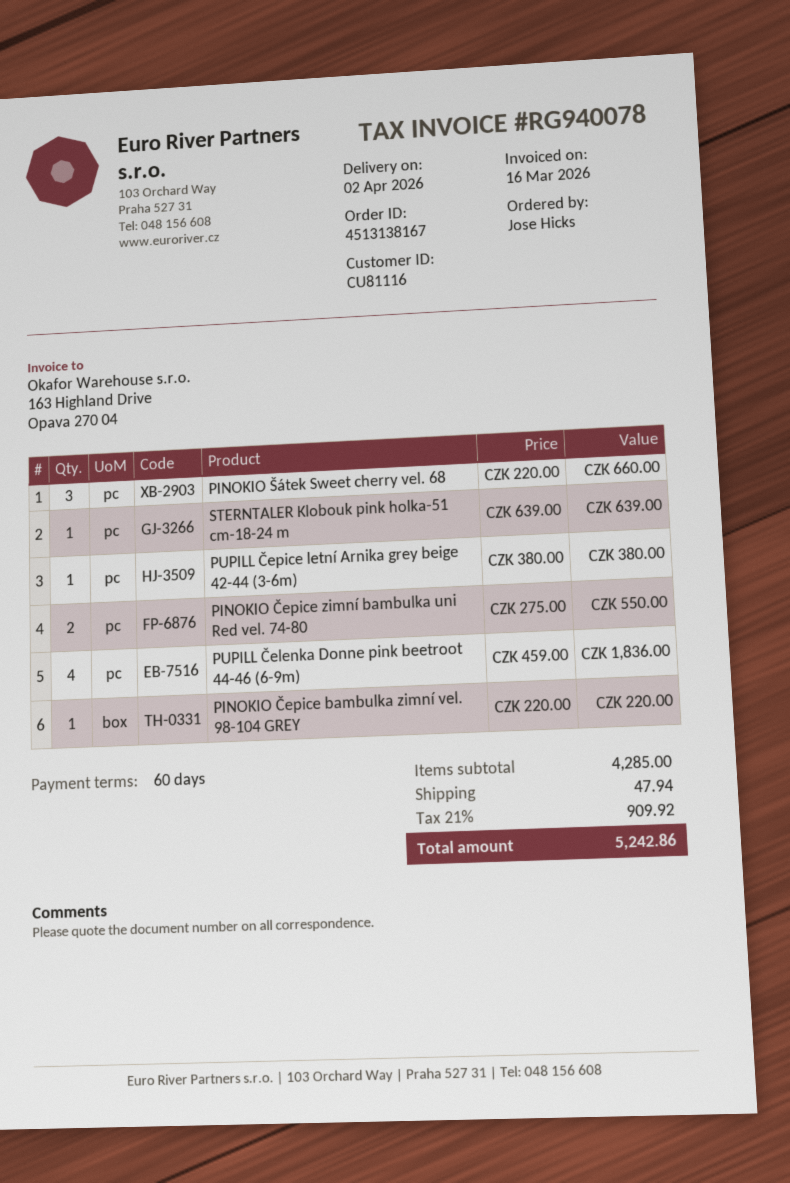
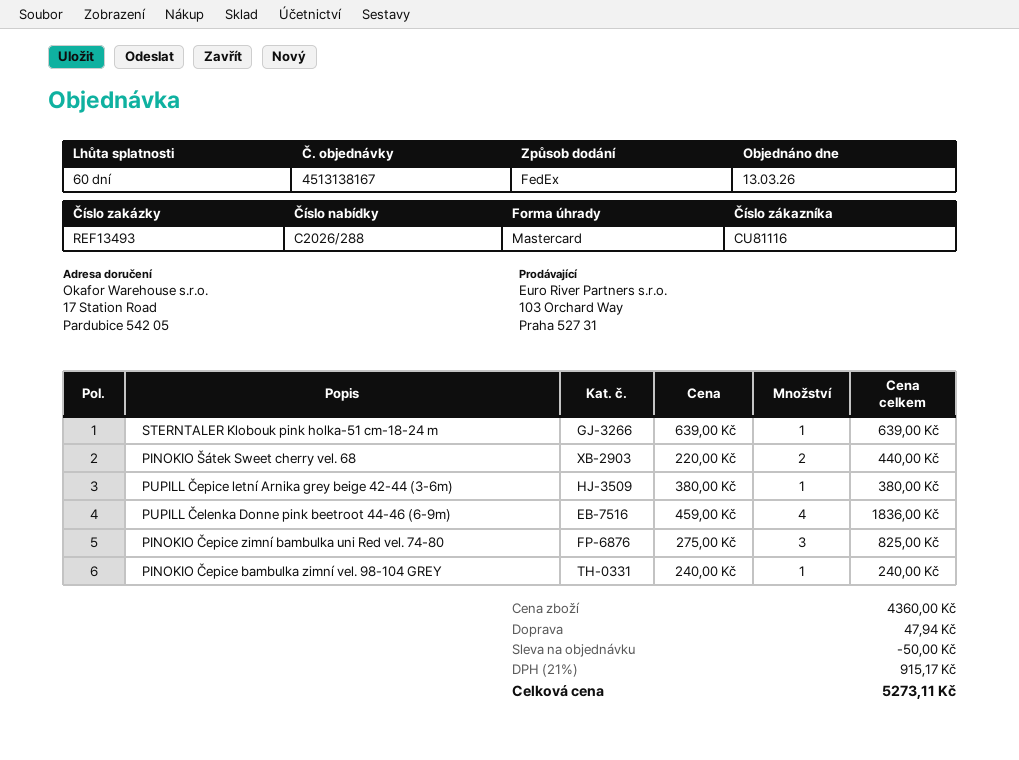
PINOKIO Šátek Sweet cherry vel. 68: 3 x 220.00 = 660.00 -> 2 x 220.00 = 440.00
PINOKIO Čepice zimní bambulka uni Red vel. 74-80: 2 x 275.00 = 550.00 -> 3 x 275.00 = 825.00
PINOKIO Čepice bambulka zimní vel. 98-104 GREY: 1 x 220.00 = 220.00 -> 1 x 240.00 = 240.00
subtotal: 4285.00 -> 4360.00
discount: none -> 50.00
tax: 21% = 909.92 -> 21% = 915.17
total: 5242.86 -> 5273.11

